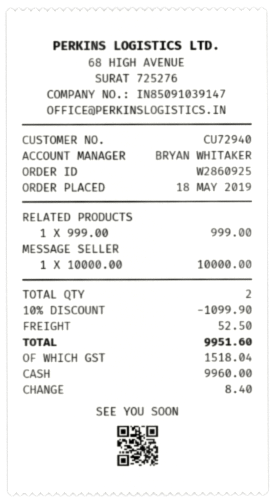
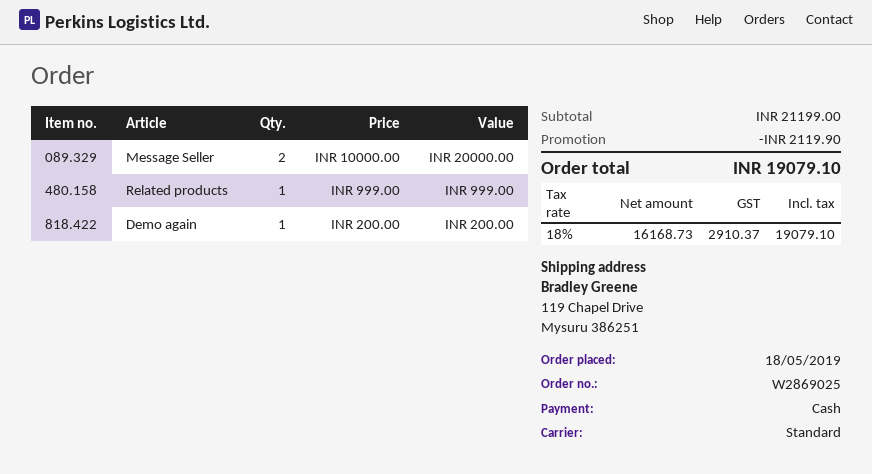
order number: W2860925 -> W2869025
MESSAGE SELLER: 1 x 10000.00 = 10000.00 -> 2 x 10000.00 = 20000.00
Demo again: none -> 1 x 200.00 = 200.00
discount: 1099.90 -> 2119.90
shipping: 52.50 -> none
tax: 1518.04 -> 2910.37
total: 9951.60 -> 19079.10

